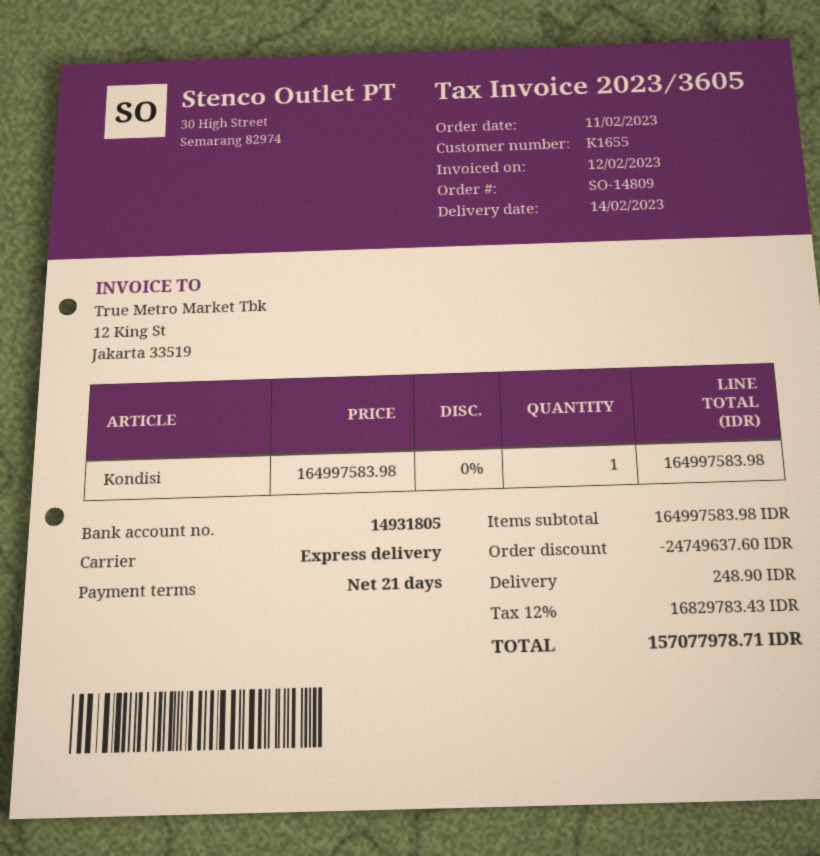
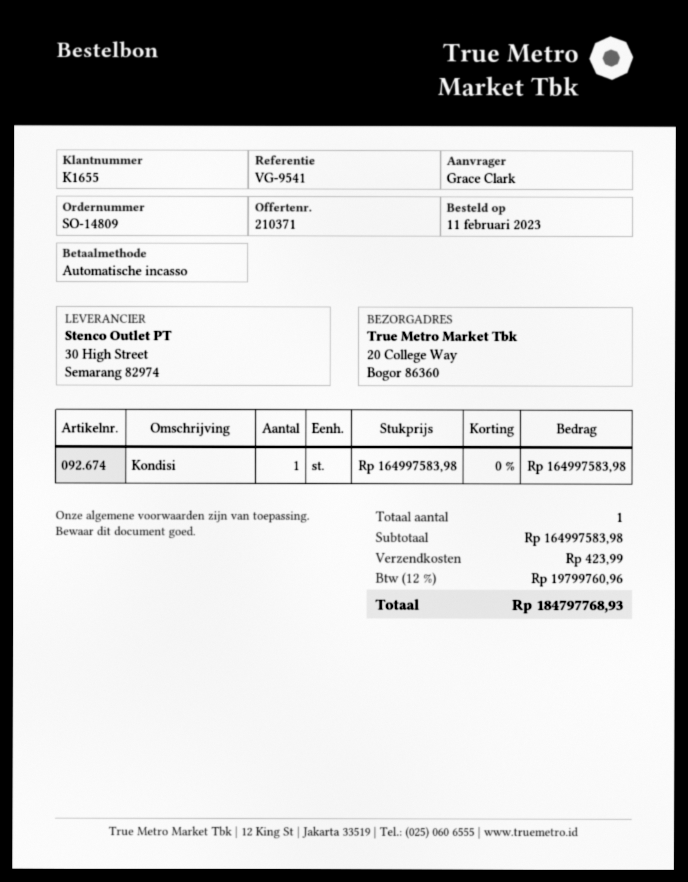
discount: 24749637.60 -> none
shipping: 248.90 -> 423.99
tax: 12% = 16829783.43 -> 12% = 19799760.96
total: 157077978.71 -> 184797768.93

